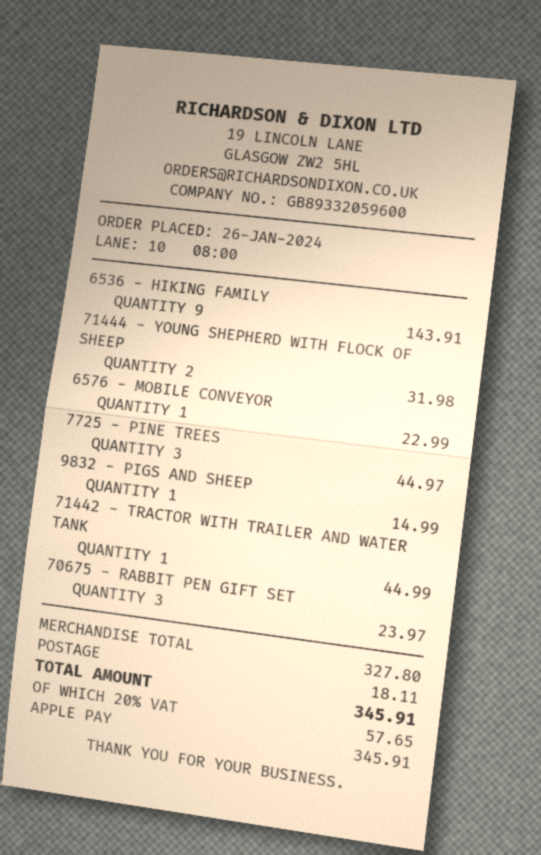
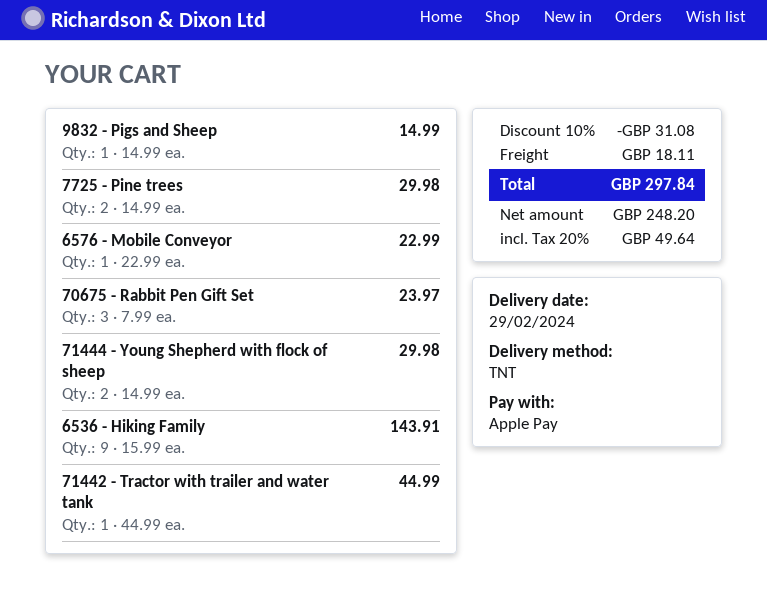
71444 - YOUNG SHEPHERD WITH FLOCK OF SHEEP: 2 for 31.98 -> 2 for 29.98
7725 - PINE TREES: 3 for 44.97 -> 2 for 29.98
discount: none -> 10% = 31.08
tax: 20% = 57.65 -> 20% = 49.64
total: 345.91 -> 297.84

